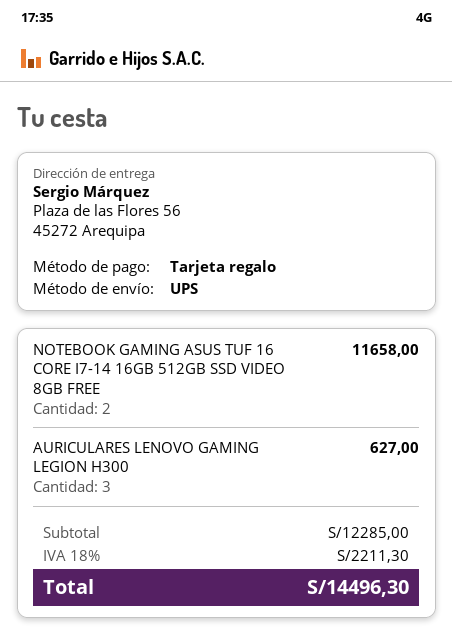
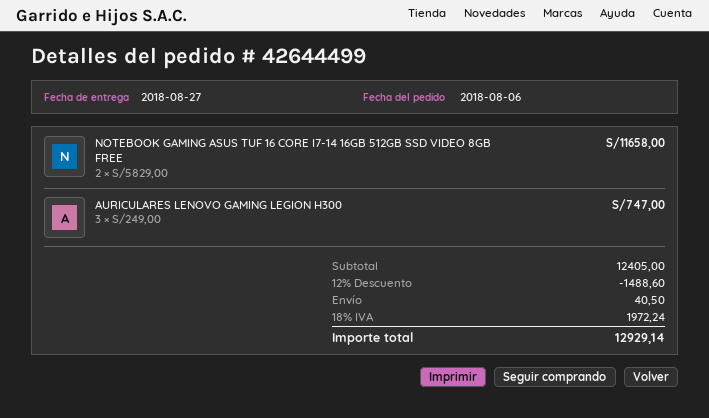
AURICULARES LENOVO GAMING LEGION H300: 3 for 627.00 -> 3 for 747.00
subtotal: 12285.00 -> 12405.00
discount: none -> 12% = 1488.60
shipping: none -> 40.50
tax: 18% = 2211.30 -> 18% = 1972.24
total: 14496.30 -> 12929.14

